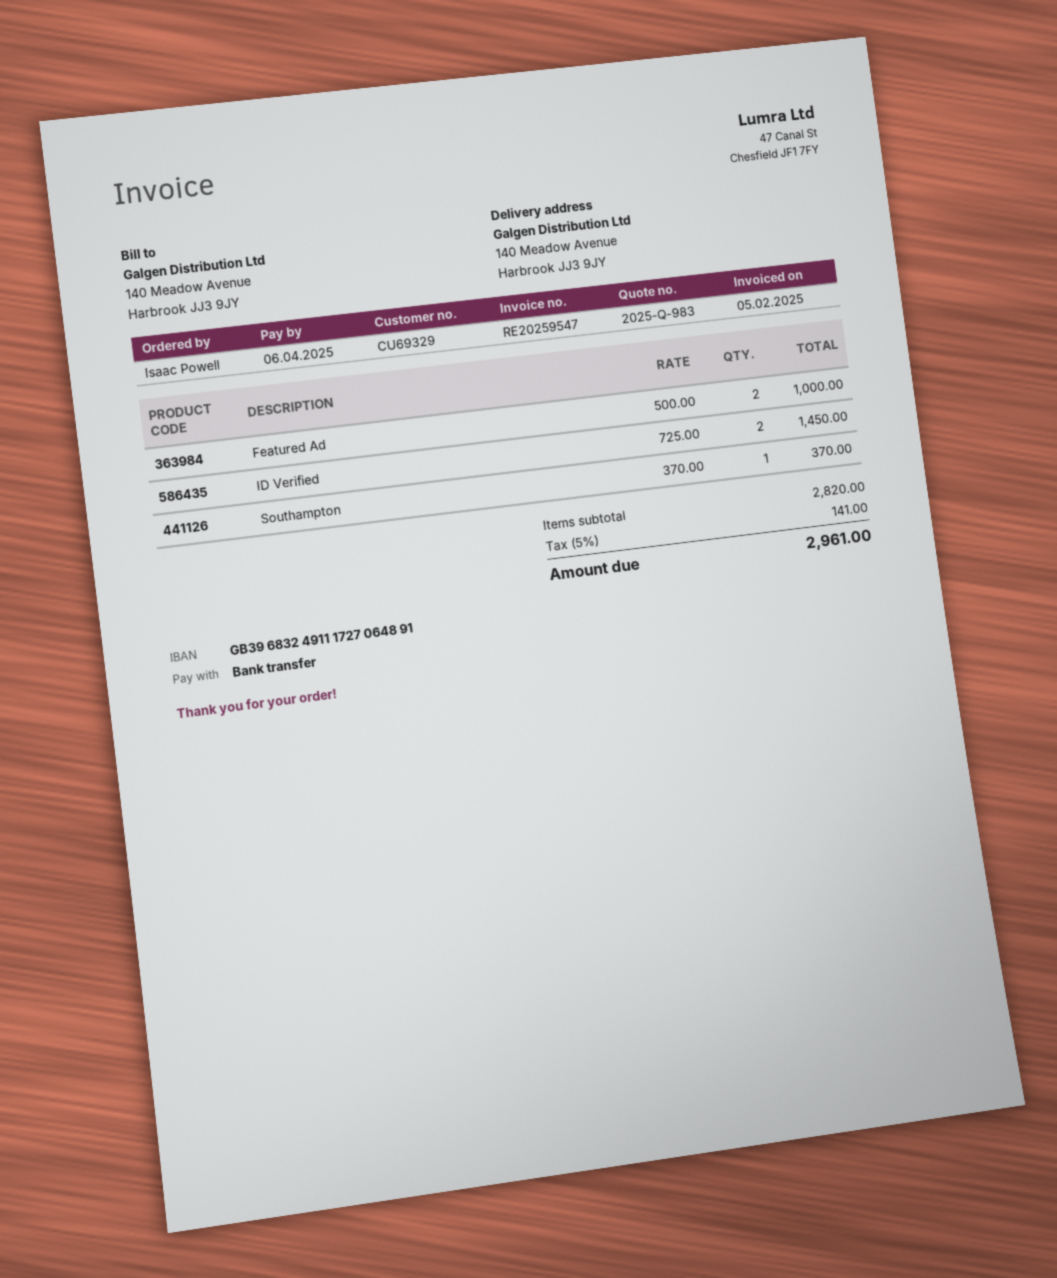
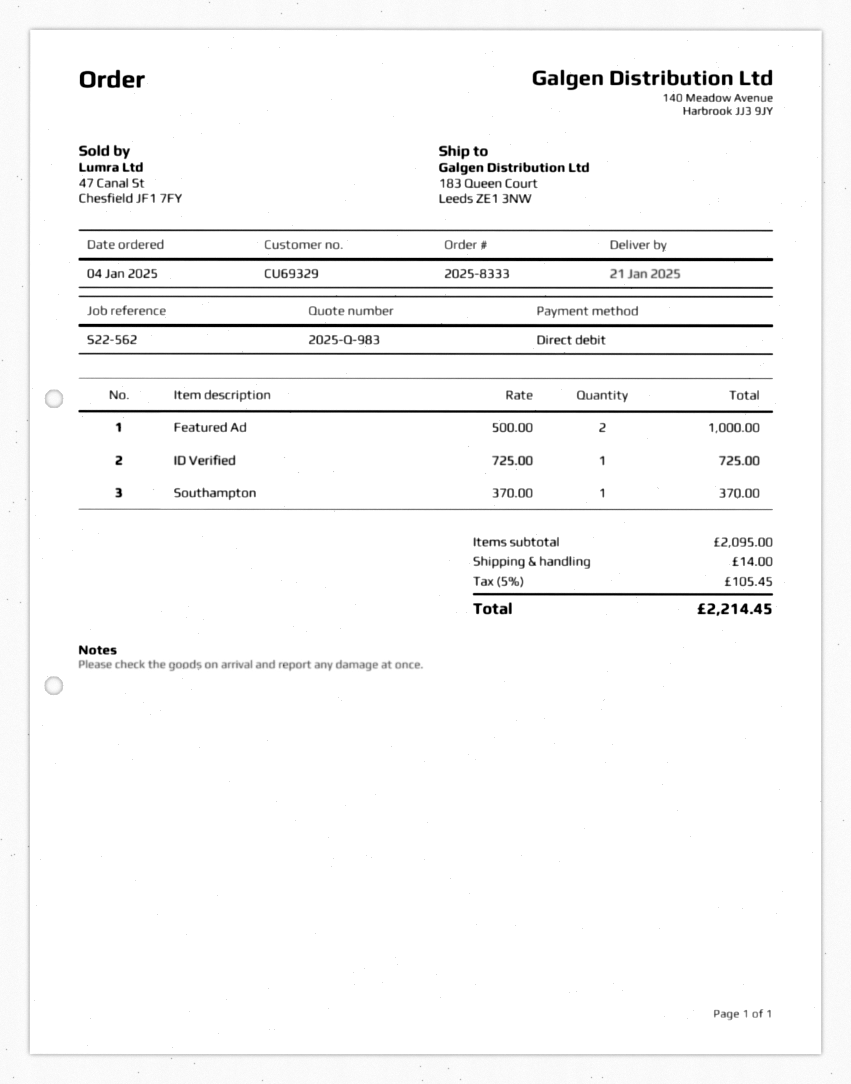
payment method: bank transfer -> direct debit
ship to: 140 Meadow Avenue, Harbrook JJ3 9JY -> 183 Queen Court, Leeds ZE1 3NW
ID Verified: 2 x 725.00 = 1450.00 -> 1 x 725.00 = 725.00
subtotal: 2820.00 -> 2095.00
shipping: none -> 14.00
tax: 5% = 141.00 -> 5% = 105.45
total: 2961.00 -> 2214.45

